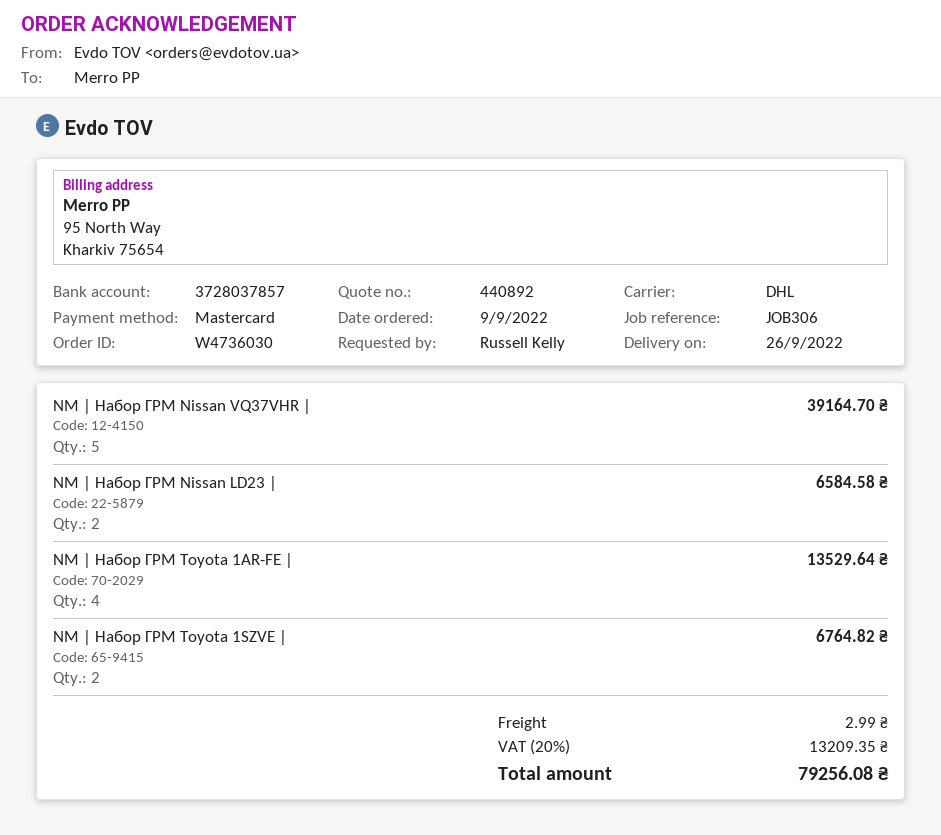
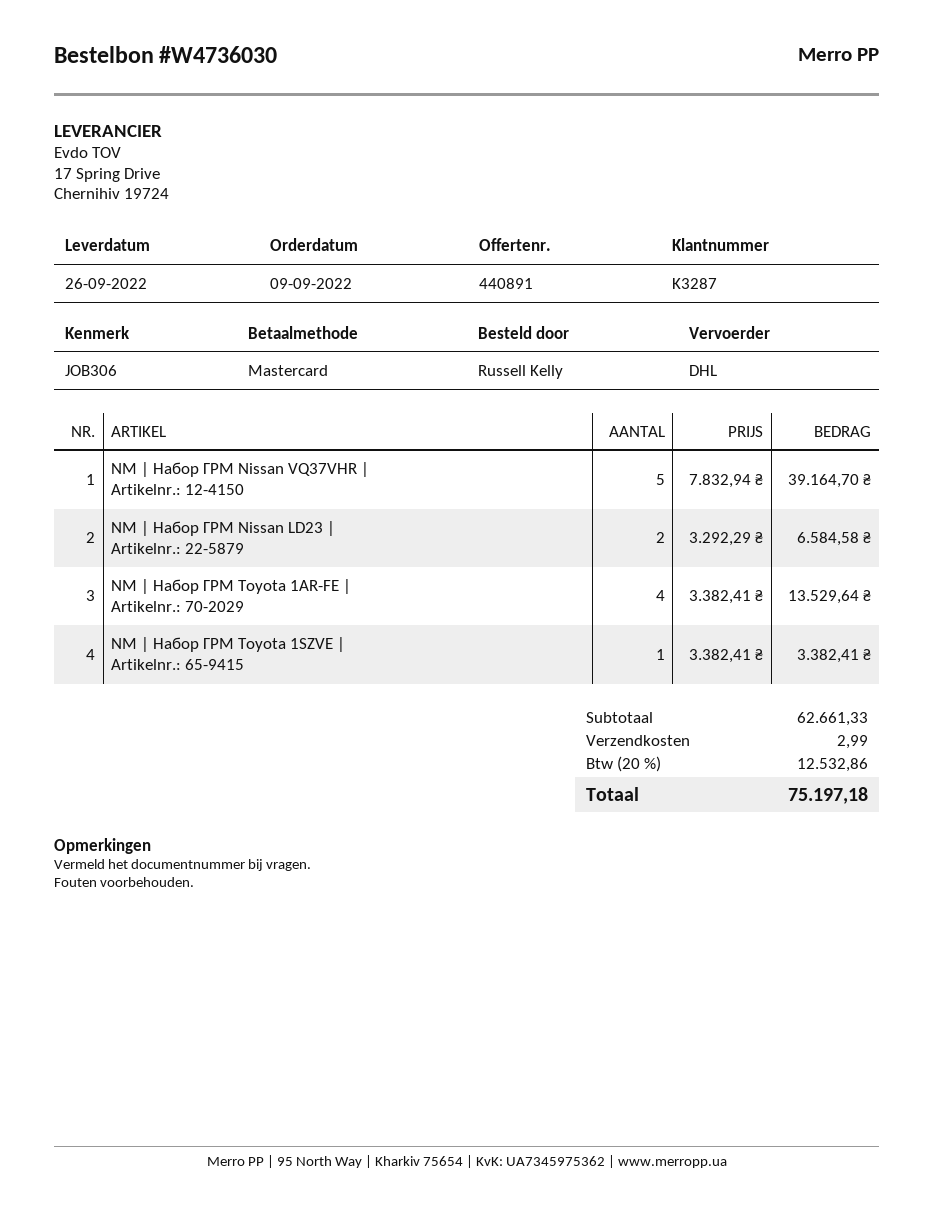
quote number: 440892 -> 440891
NM | Набор ГРМ Toyota 1SZVE |: 2 for 6764.82 -> 1 for 3382.41
tax: 20% = 13209.35 -> 20% = 12532.86
total: 79256.08 -> 75197.18

